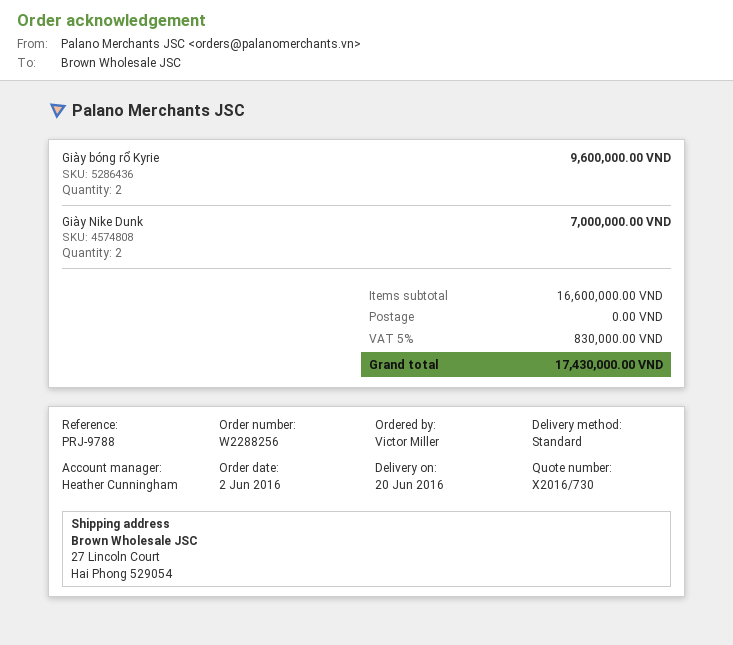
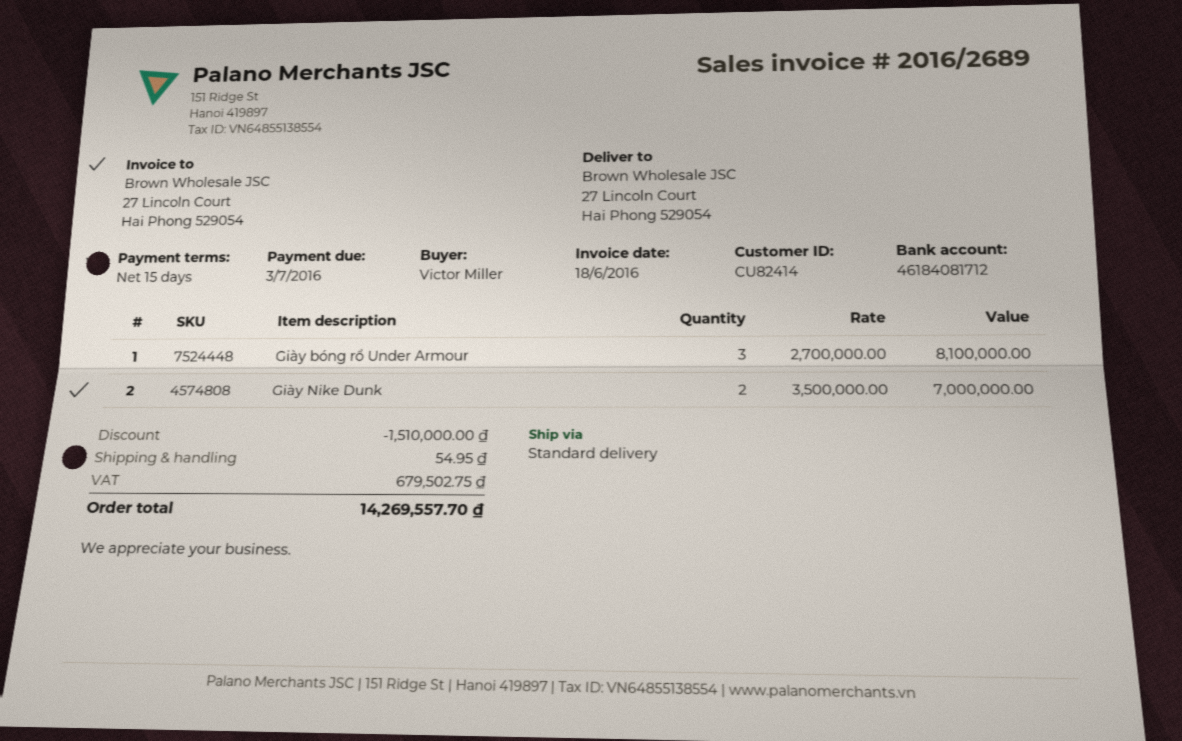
Giày bóng rổ Kyrie: 2 for 9600000.00 -> none
Giày bóng rổ Under Armour: none -> 3 for 8100000.00
discount: none -> 1510000.00
shipping: 0.00 -> 54.95
tax: 830000.00 -> 679502.75
total: 17430000.00 -> 14269557.70

